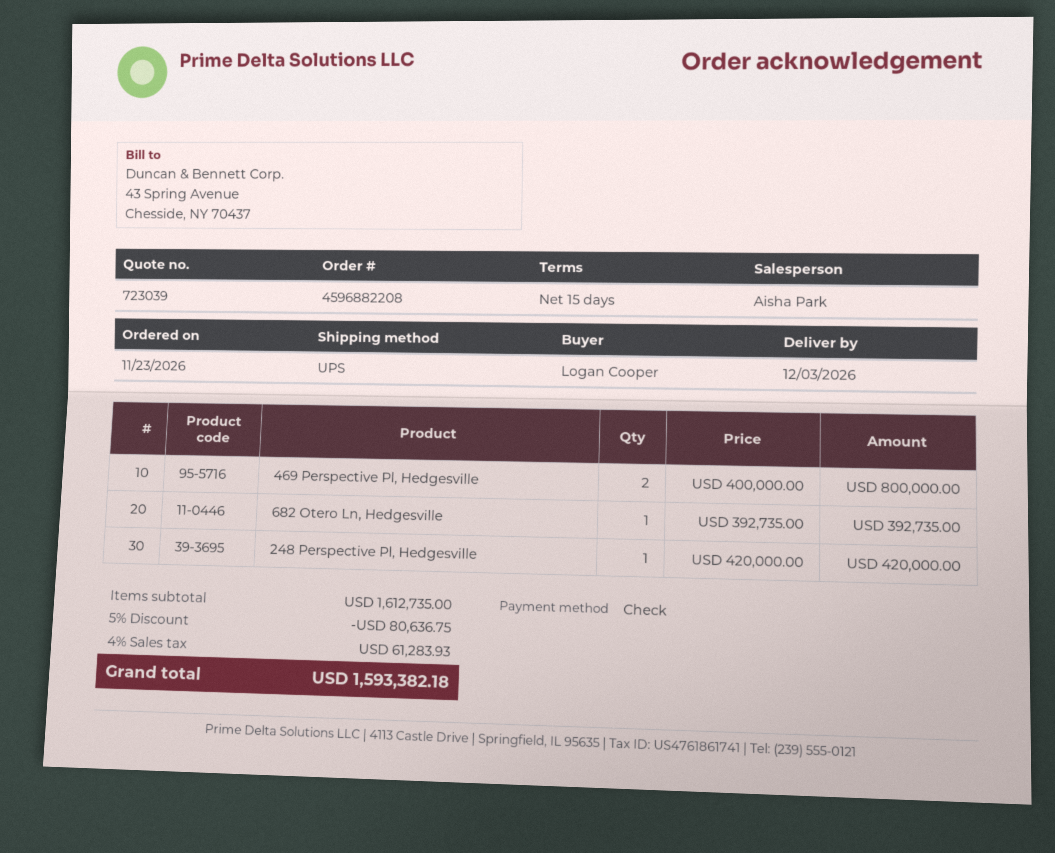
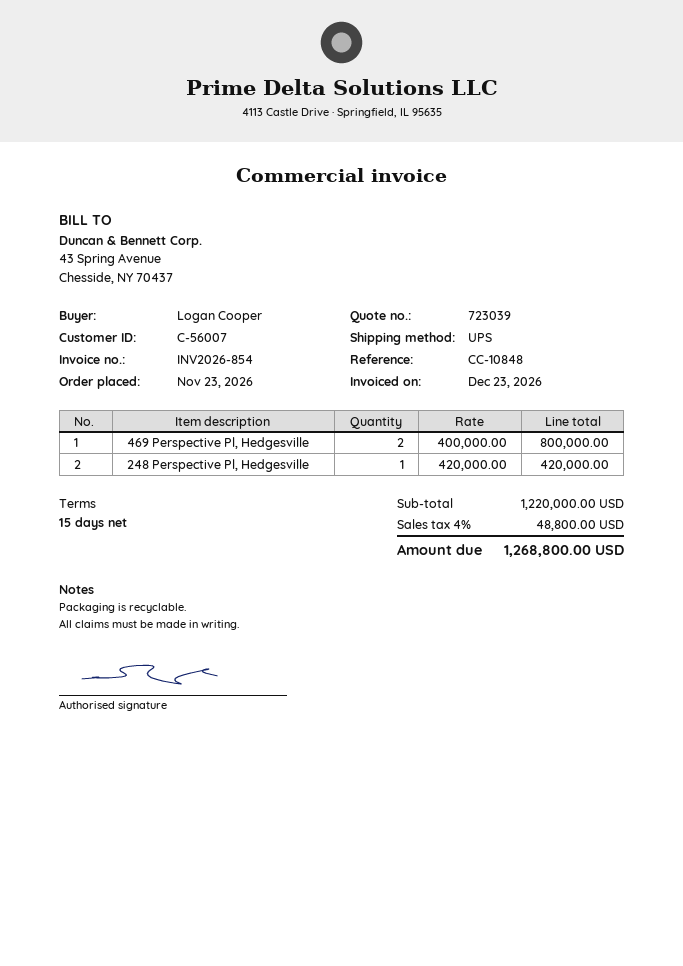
682 Otero Ln, Hedgesville: 1 x 392735.00 = 392735.00 -> none
subtotal: 1612735.00 -> 1220000.00
discount: 5% = 80636.75 -> none
tax: 4% = 61283.93 -> 4% = 48800.00
total: 1593382.18 -> 1268800.00

